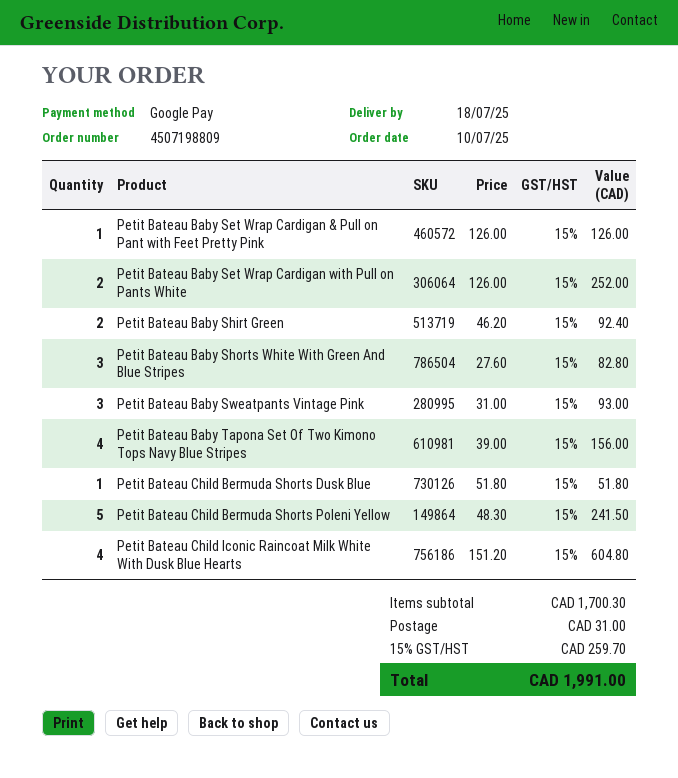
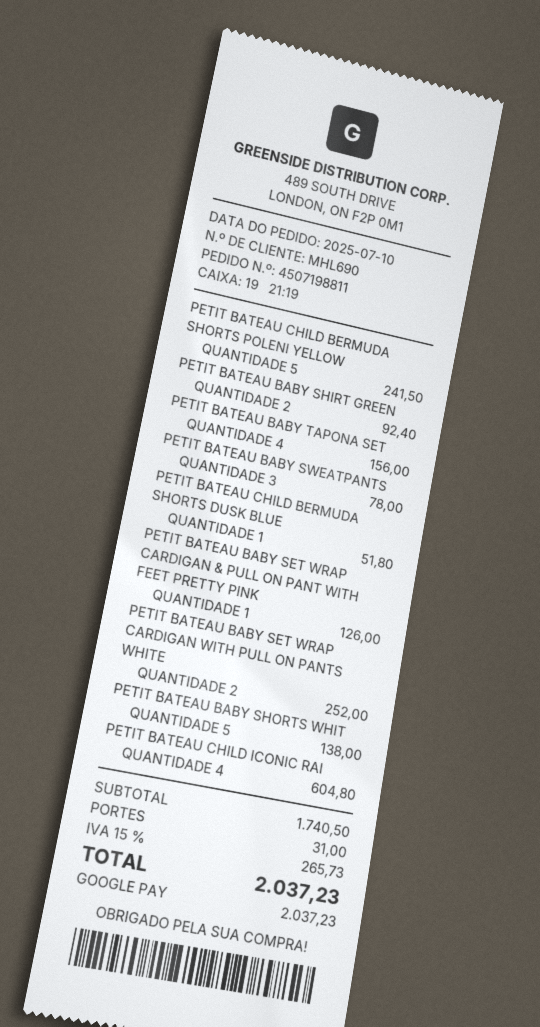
order number: 4507198809 -> 4507198811
Petit Bateau Baby Shorts White With Green And Blue Stripes: 3 for 82.80 -> 5 for 138.00
Petit Bateau Baby Sweatpants Vintage Pink: 3 for 93.00 -> 3 for 78.00
subtotal: 1700.30 -> 1740.50
tax: 15% = 259.70 -> 15% = 265.73
total: 1991.00 -> 2037.23

